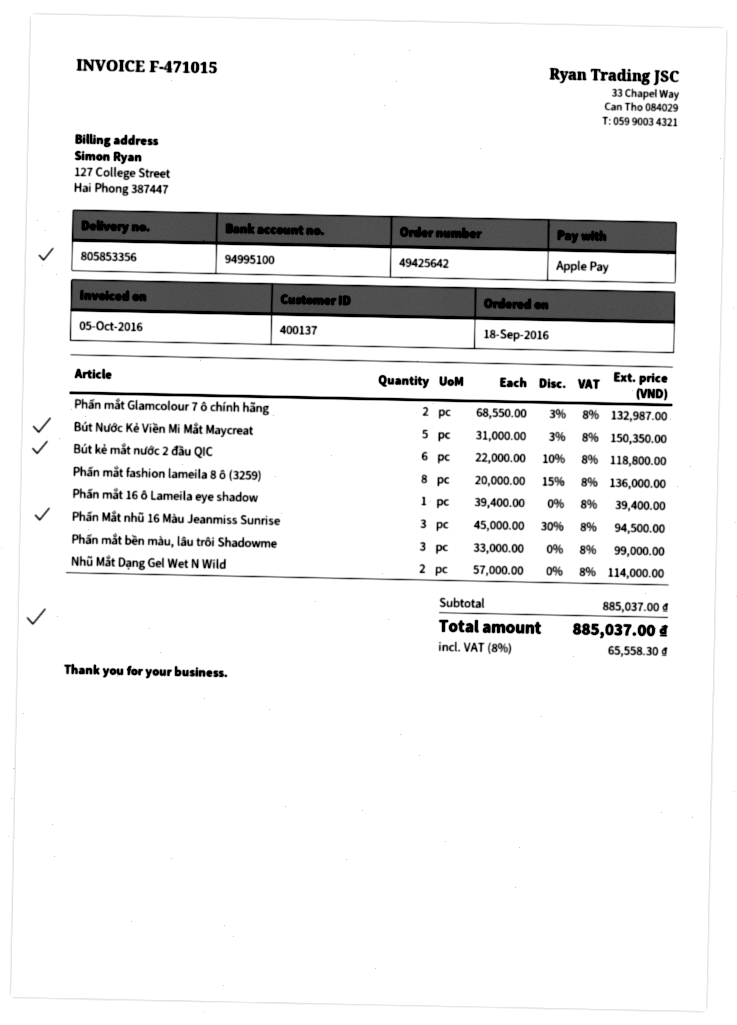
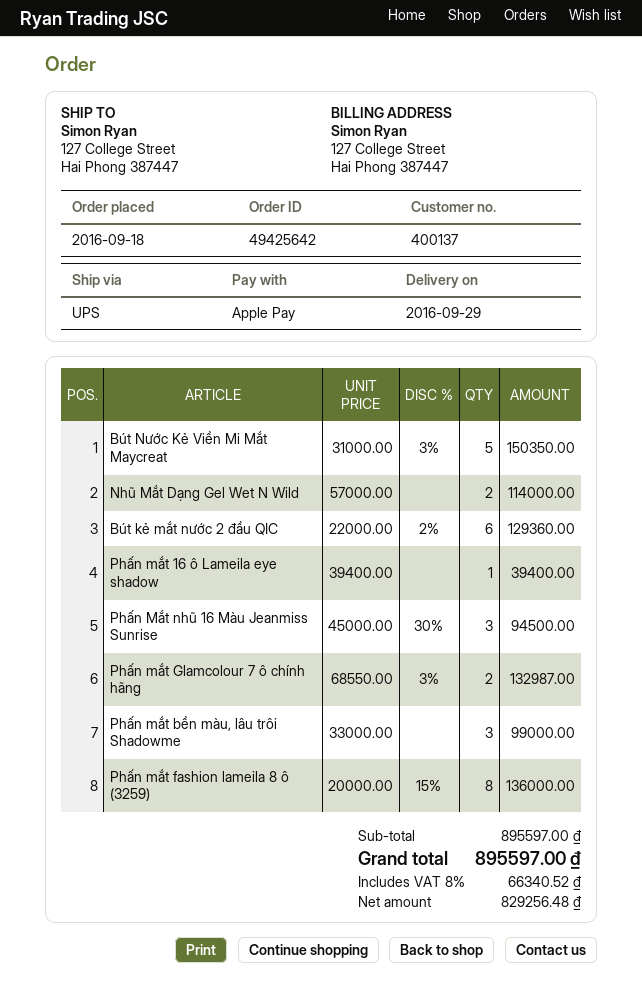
Bút kẻ mắt nước 2 đầu QIC: 6 x 22000.00 - 10% = 118800.00 -> 6 x 22000.00 - 2% = 129360.00
subtotal: 885037.00 -> 895597.00
tax: 8% = 65558.30 -> 8% = 66340.52
total: 885037.00 -> 895597.00

